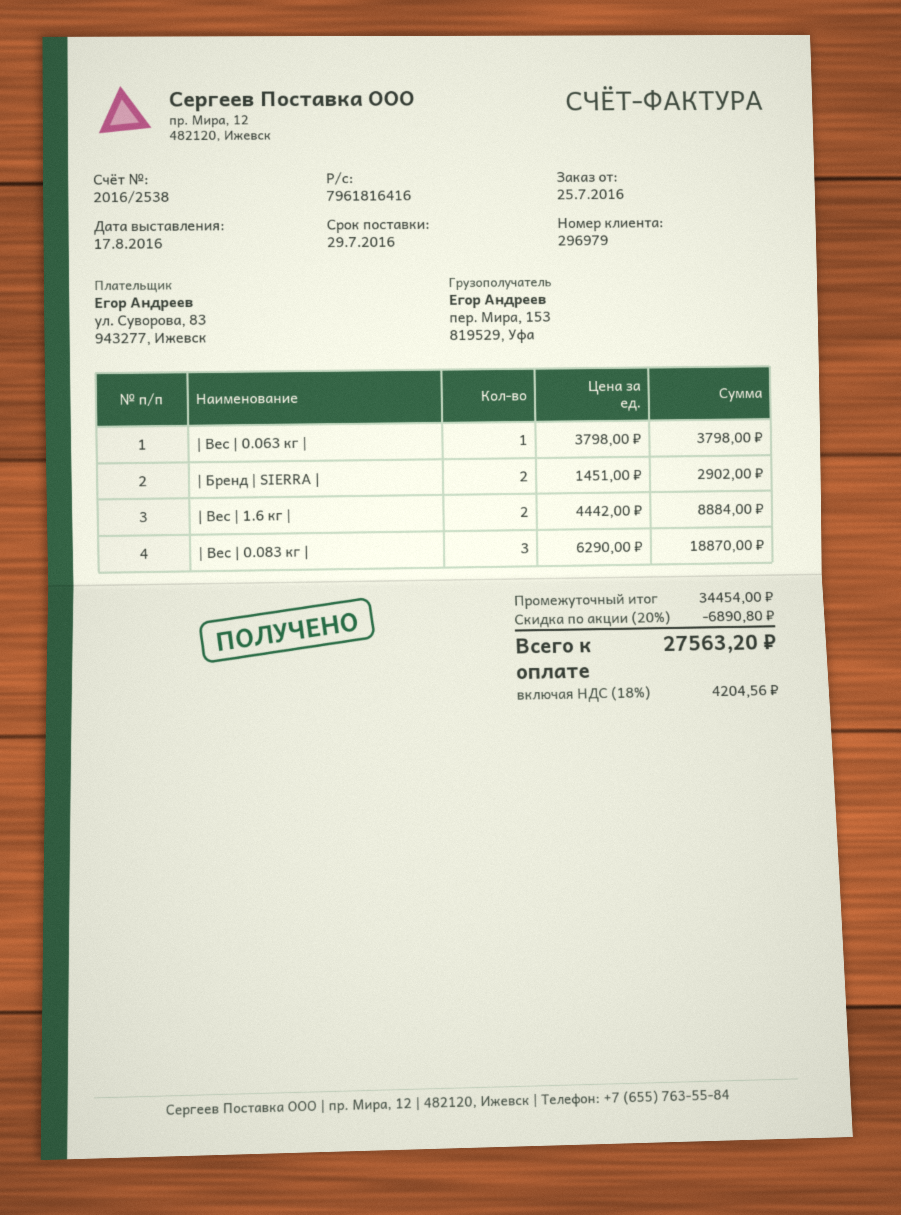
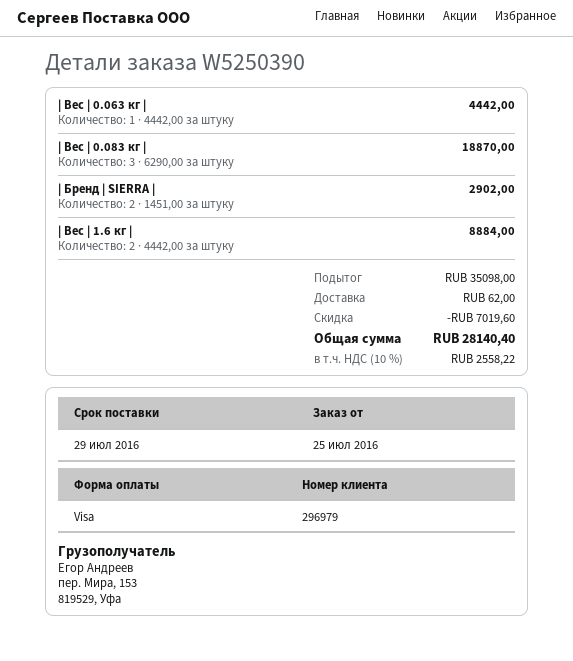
| Вес | 0.063 кг |: 1 x 3798.00 = 3798.00 -> 1 x 4442.00 = 4442.00
subtotal: 34454.00 -> 35098.00
discount: 6890.80 -> 7019.60
shipping: none -> 62.00
tax: 18% = 4204.56 -> 10% = 2558.22
total: 27563.20 -> 28140.40

